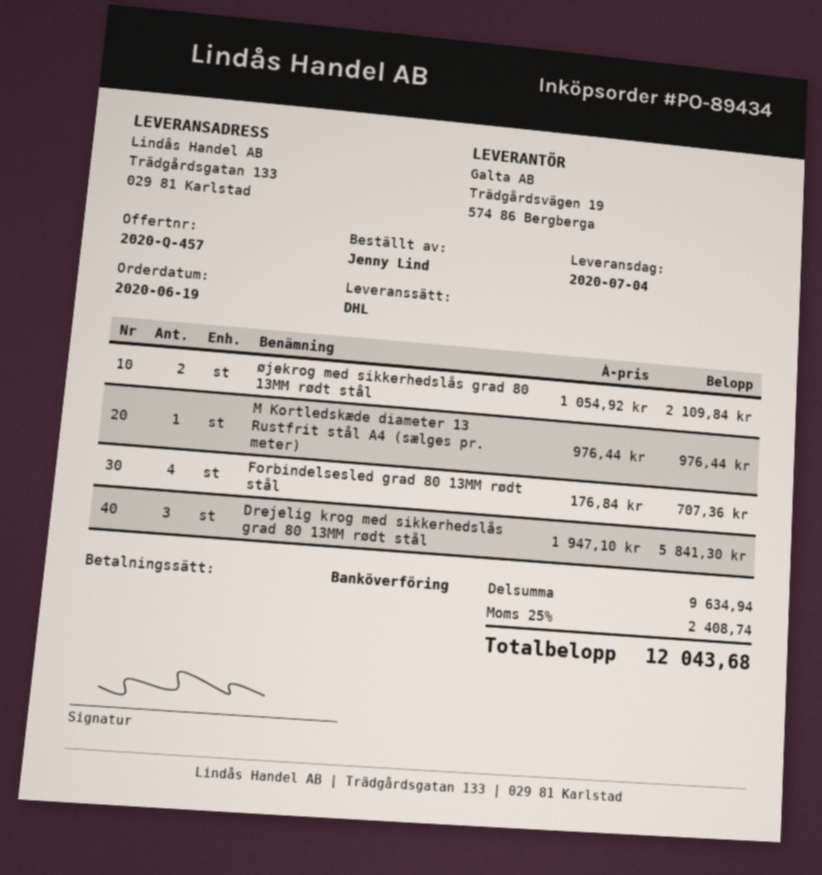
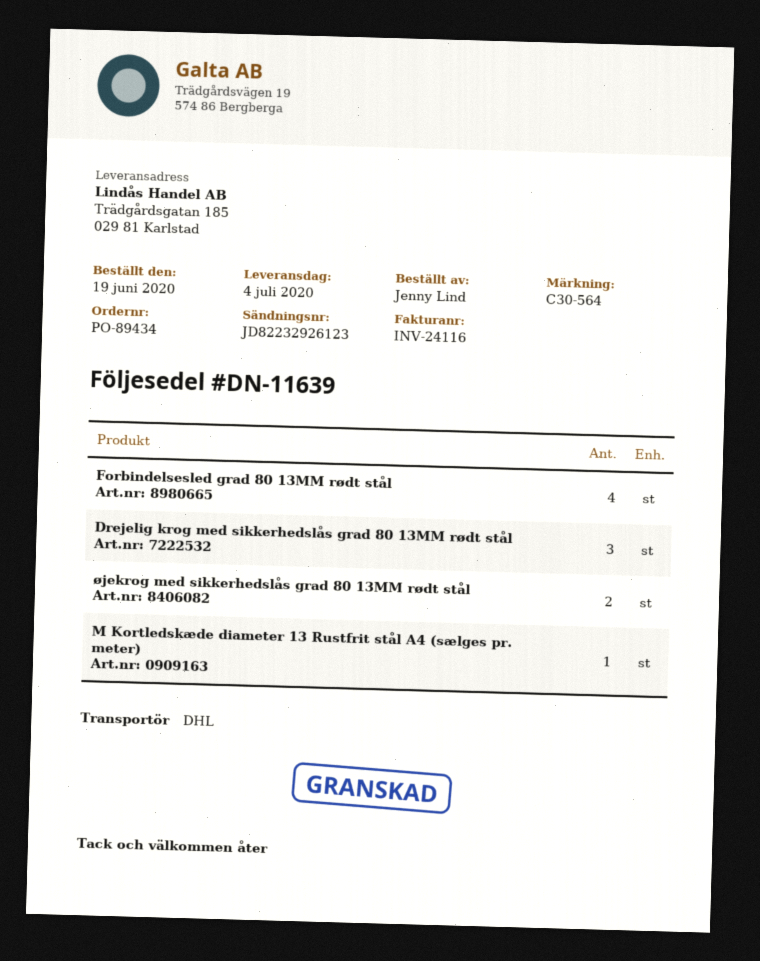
ship to: Trädgårdsgatan 133, 029 81 Karlstad -> Trädgårdsgatan 185, 029 81 Karlstad

